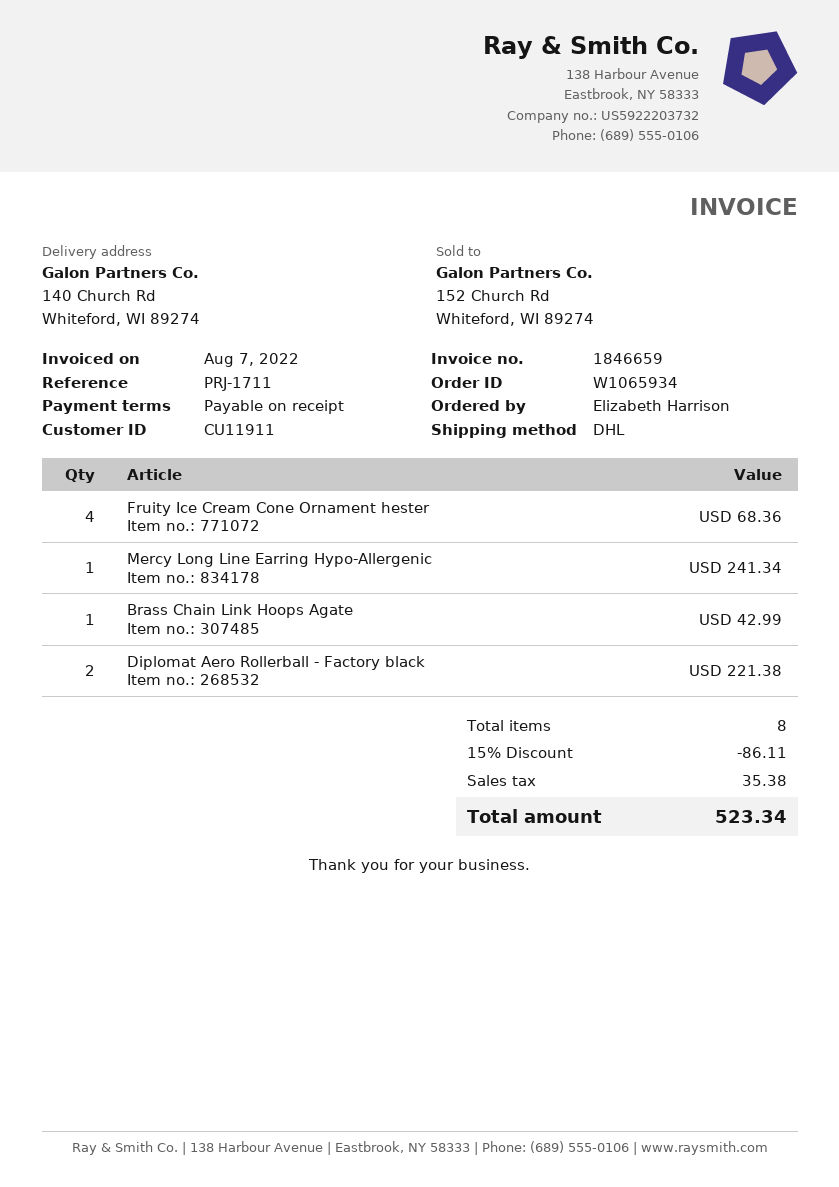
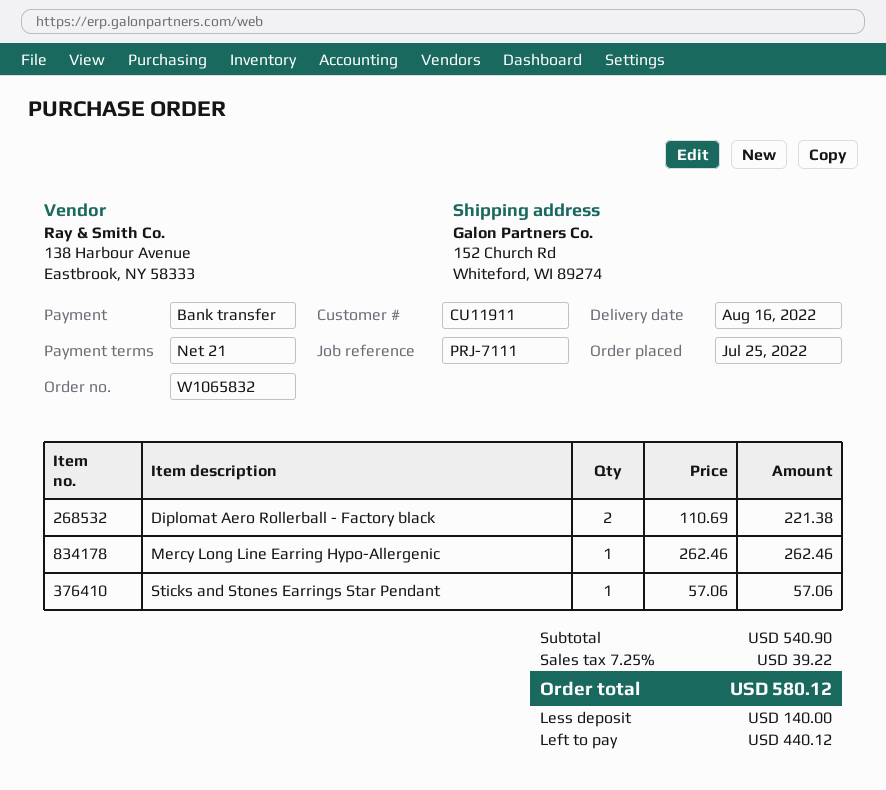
order number: W1065934 -> W1065832
payment terms: on receipt -> 21 days
reference: PRJ-1711 -> PRJ-7111
ship to: 140 Church Rd, Whiteford, WI 89274 -> 152 Church Rd, Whiteford, WI 89274
Fruity Ice Cream Cone Ornament hester: 4 for 68.36 -> none
Mercy Long Line Earring Hypo-Allergenic: 1 for 241.34 -> 1 for 262.46
Brass Chain Link Hoops Agate: 1 for 42.99 -> none
Sticks and Stones Earrings Star Pendant: none -> 1 for 57.06
discount: 15% = 86.11 -> none
tax: 35.38 -> 39.22
total: 523.34 -> 580.12

